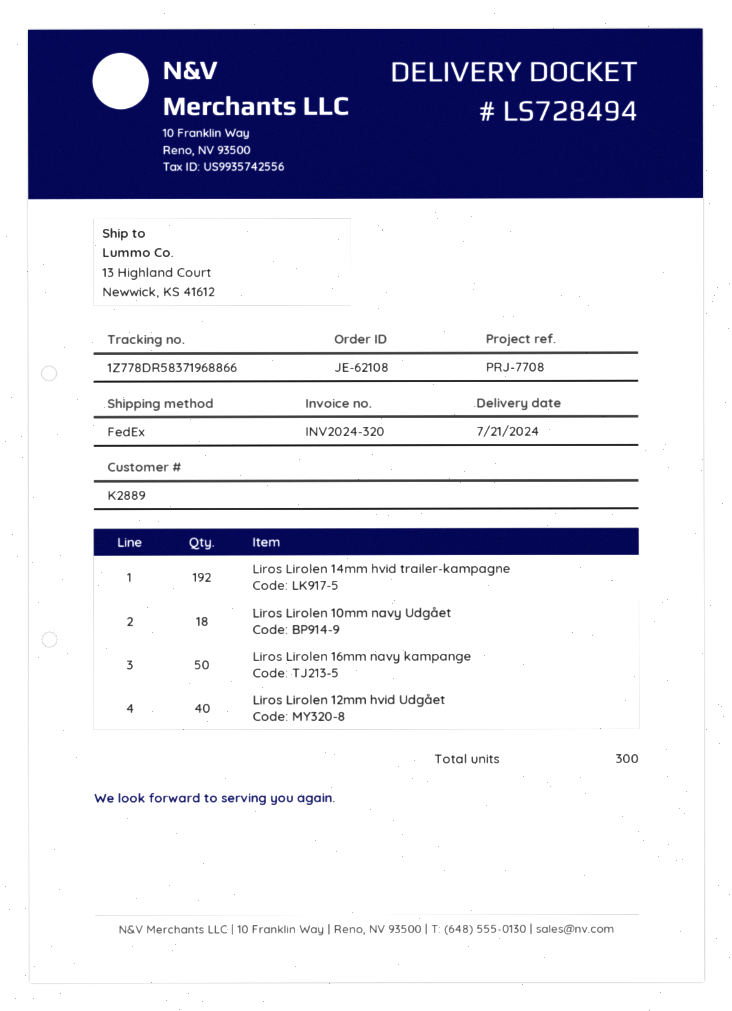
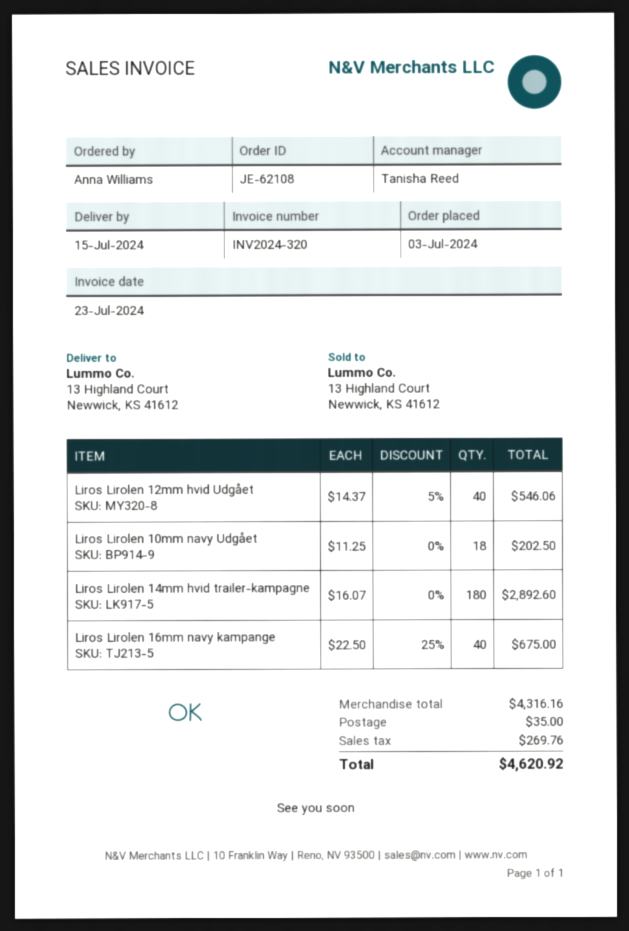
delivery date: 2024-07-21 -> 2024-07-15
Liros Lirolen 14mm hvid trailer-kampagne: 192 -> 180
Liros Lirolen 16mm navy kampange: 50 -> 40

